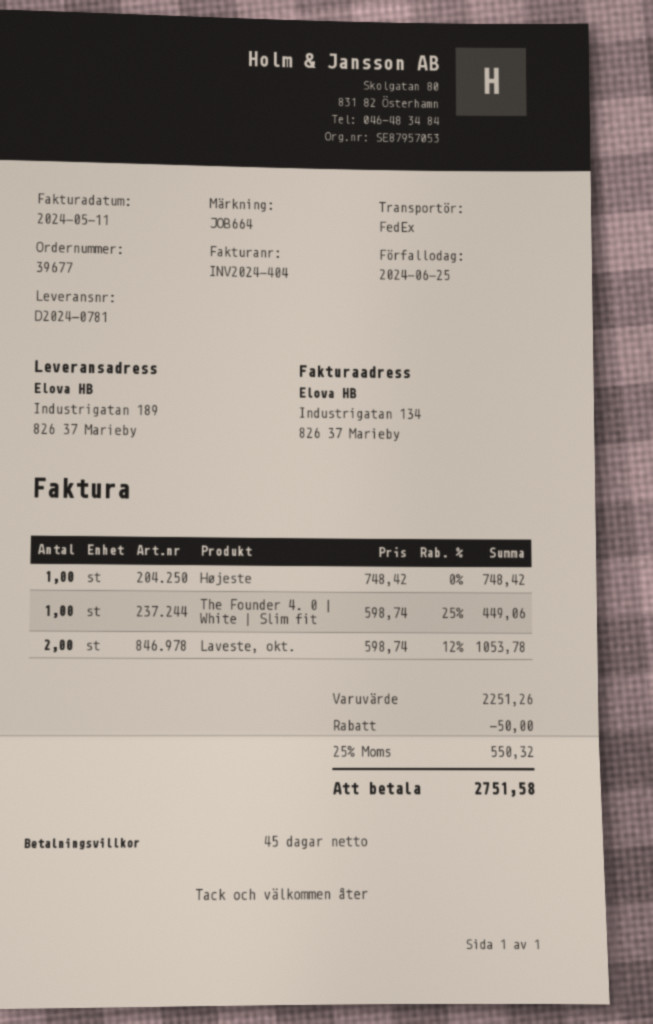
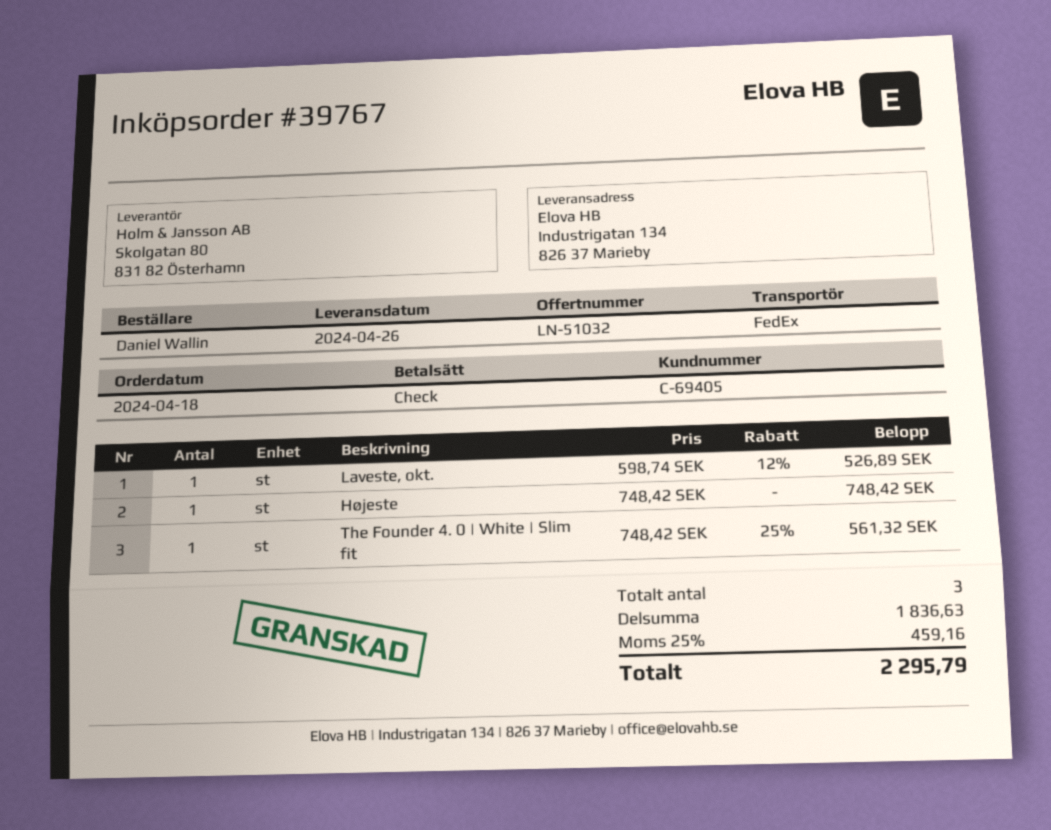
order number: 39677 -> 39767
ship to: Industrigatan 189, 826 37 Marieby -> Industrigatan 134, 826 37 Marieby
The Founder 4. 0 | White | Slim fit: 1 x 598.74 - 25% = 449.06 -> 1 x 748.42 - 25% = 561.32
Laveste, okt.: 2 x 598.74 - 12% = 1053.78 -> 1 x 598.74 - 12% = 526.89
subtotal: 2251.26 -> 1836.63
discount: 50.00 -> none
tax: 25% = 550.32 -> 25% = 459.16
total: 2751.58 -> 2295.79

